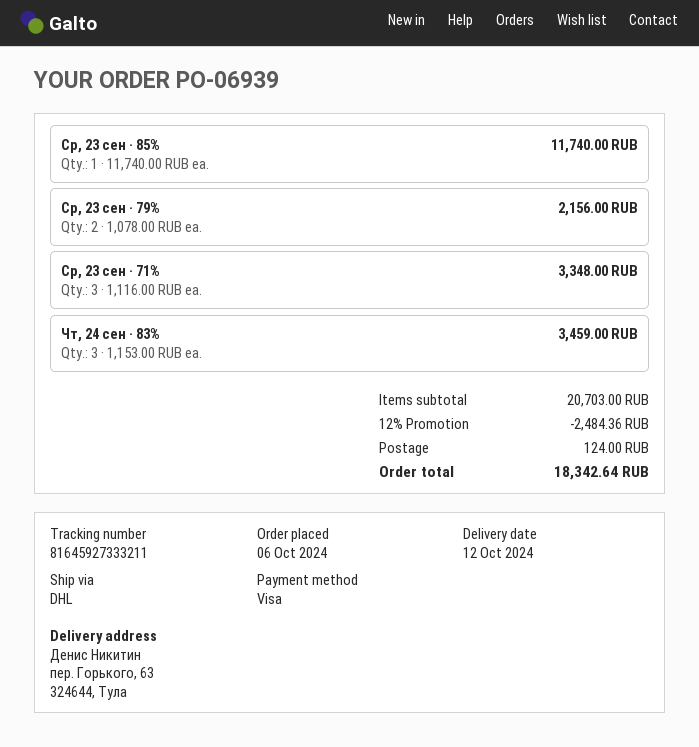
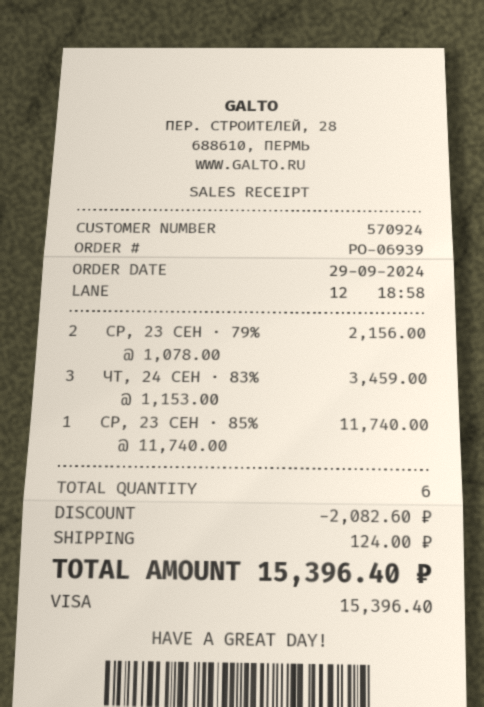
order date: 2024-10-06 -> 2024-09-29
Ср, 23 сен · 71%: 3 x 1116.00 = 3348.00 -> none
discount: 2484.36 -> 2082.60
total: 18342.64 -> 15396.40

